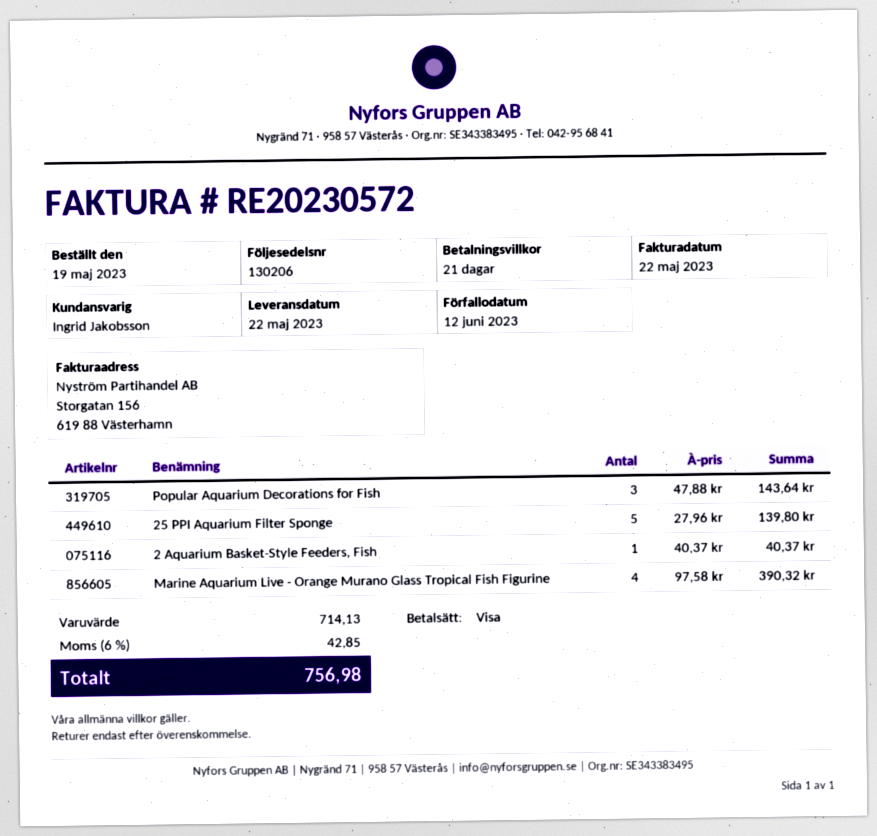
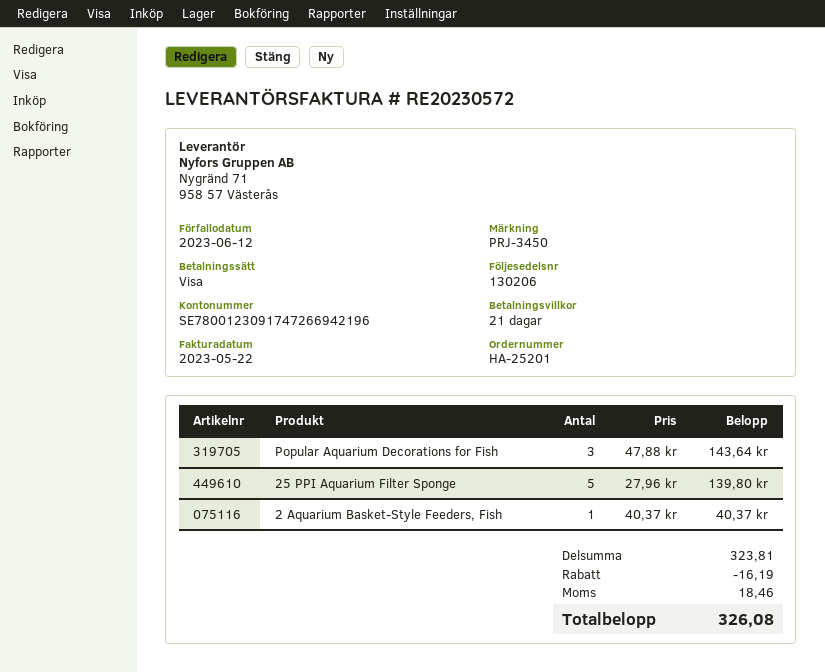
Marine Aquarium Live - Orange Murano Glass Tropical Fish Figurine: 4 x 97.58 = 390.32 -> none
subtotal: 714.13 -> 323.81
discount: none -> 16.19
tax: 42.85 -> 18.46
total: 756.98 -> 326.08

